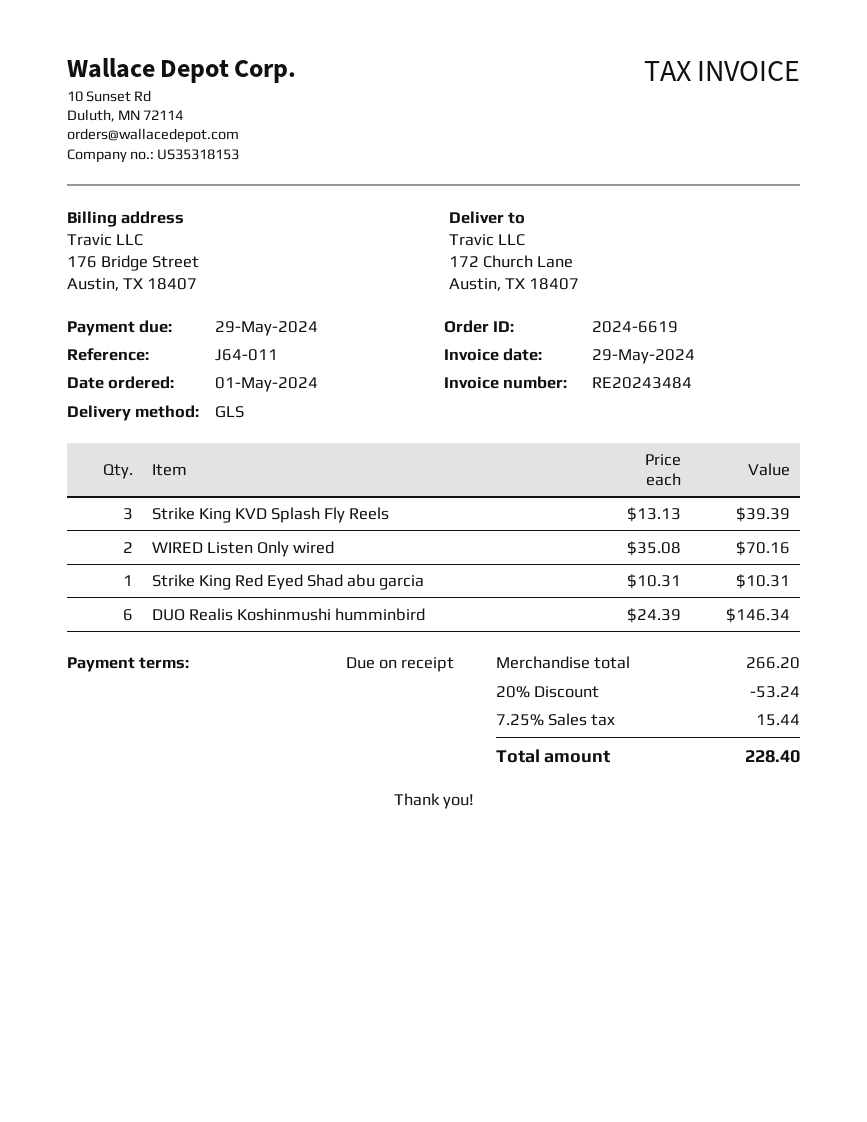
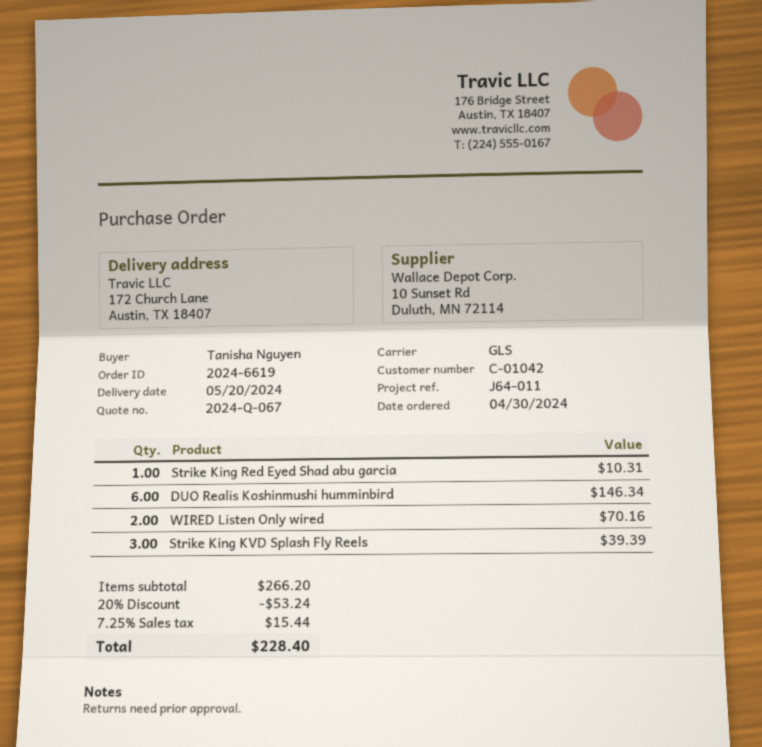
order date: 2024-05-01 -> 2024-04-30

